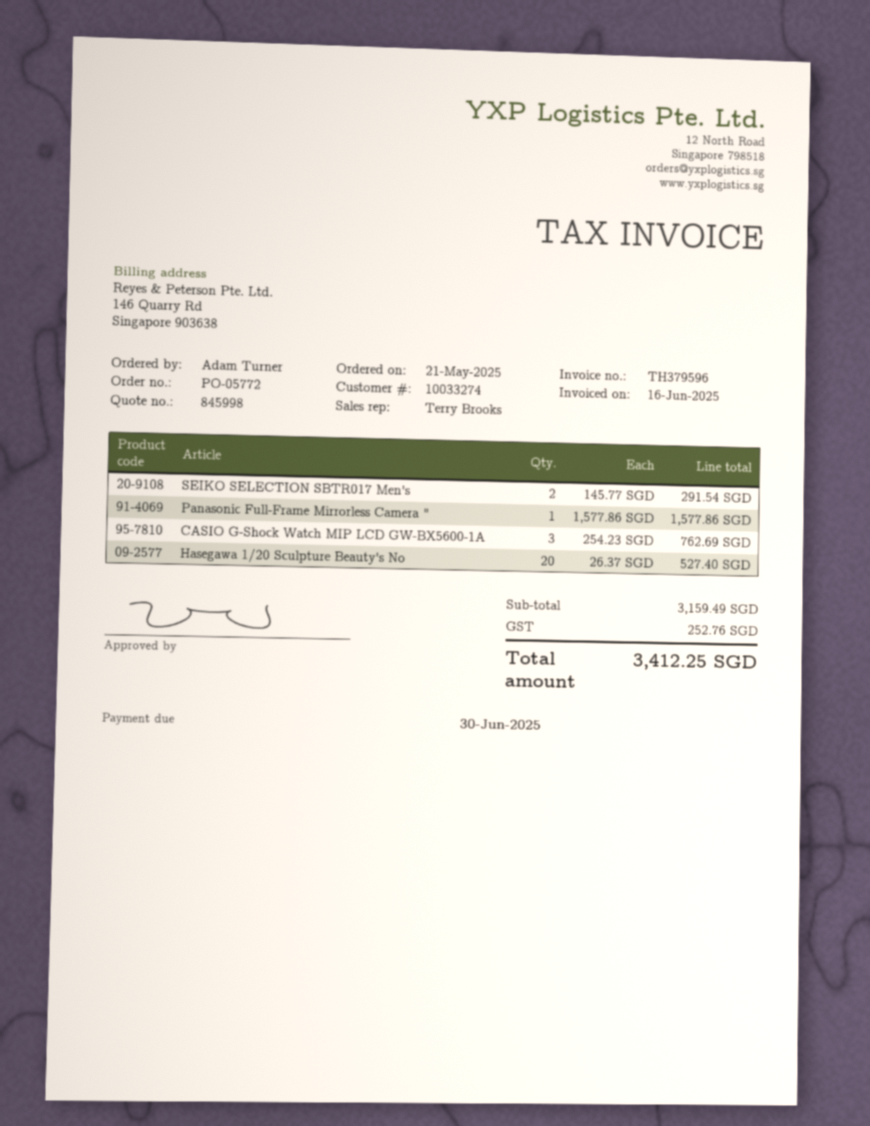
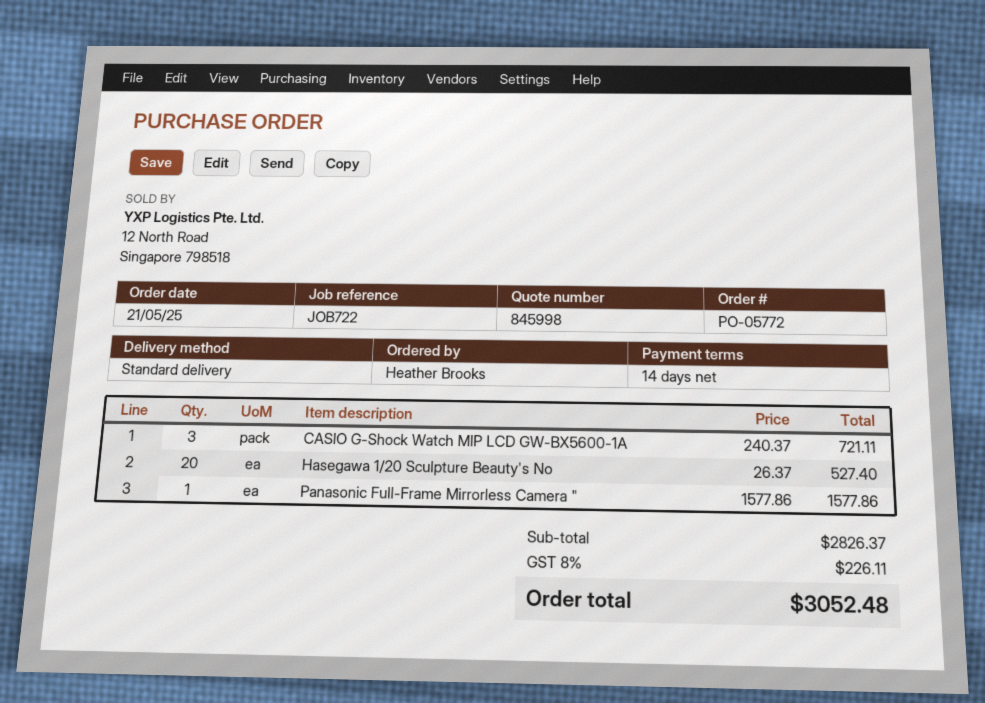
ordered by: Adam Turner -> Heather Brooks
SEIKO SELECTION SBTR017 Men's: 2 x 145.77 = 291.54 -> none
CASIO G-Shock Watch MIP LCD GW-BX5600-1A: 3 x 254.23 = 762.69 -> 3 x 240.37 = 721.11
subtotal: 3159.49 -> 2826.37
tax: 252.76 -> 226.11
total: 3412.25 -> 3052.48

